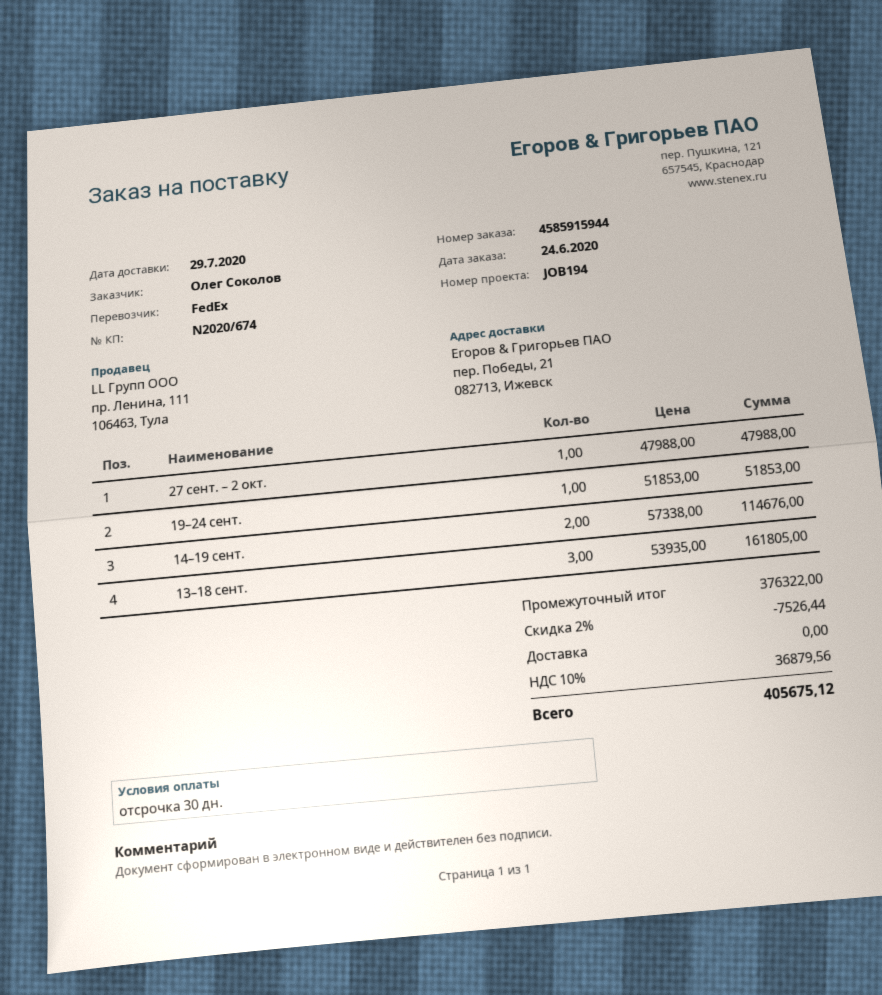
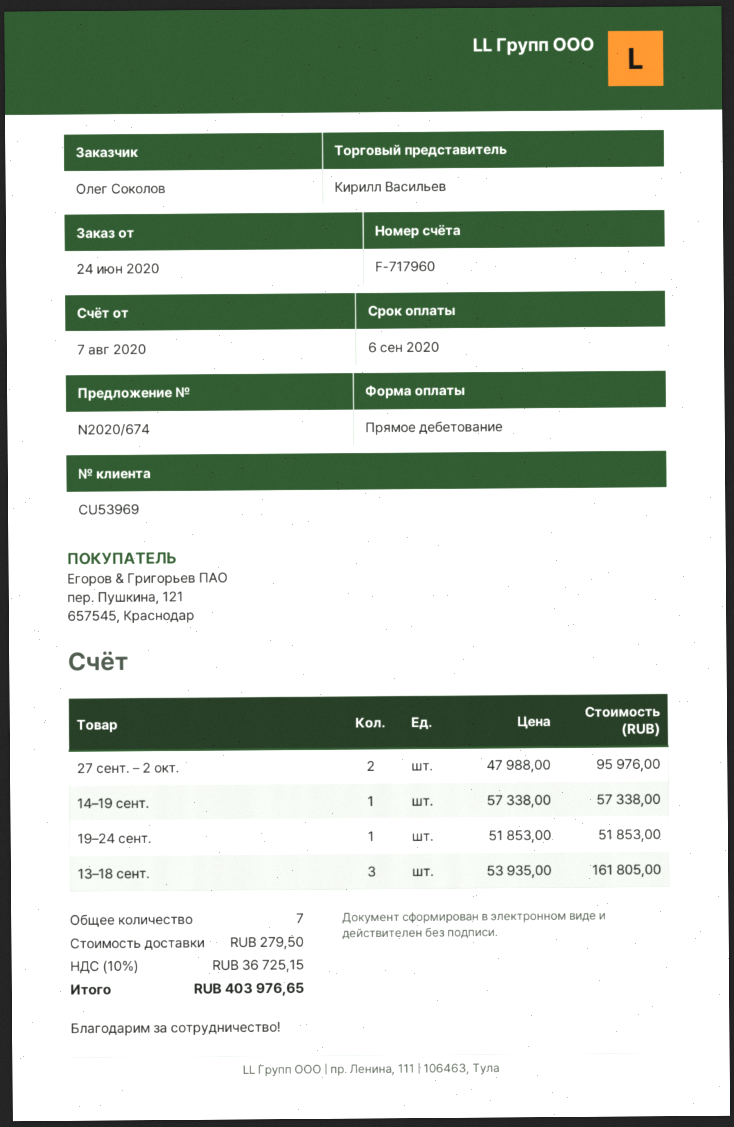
27 сент. – 2 окт.: 1 x 47988.00 = 47988.00 -> 2 x 47988.00 = 95976.00
14–19 сент.: 2 x 57338.00 = 114676.00 -> 1 x 57338.00 = 57338.00
discount: 2% = 7526.44 -> none
shipping: 0.00 -> 279.50
tax: 10% = 36879.56 -> 10% = 36725.15
total: 405675.12 -> 403976.65

